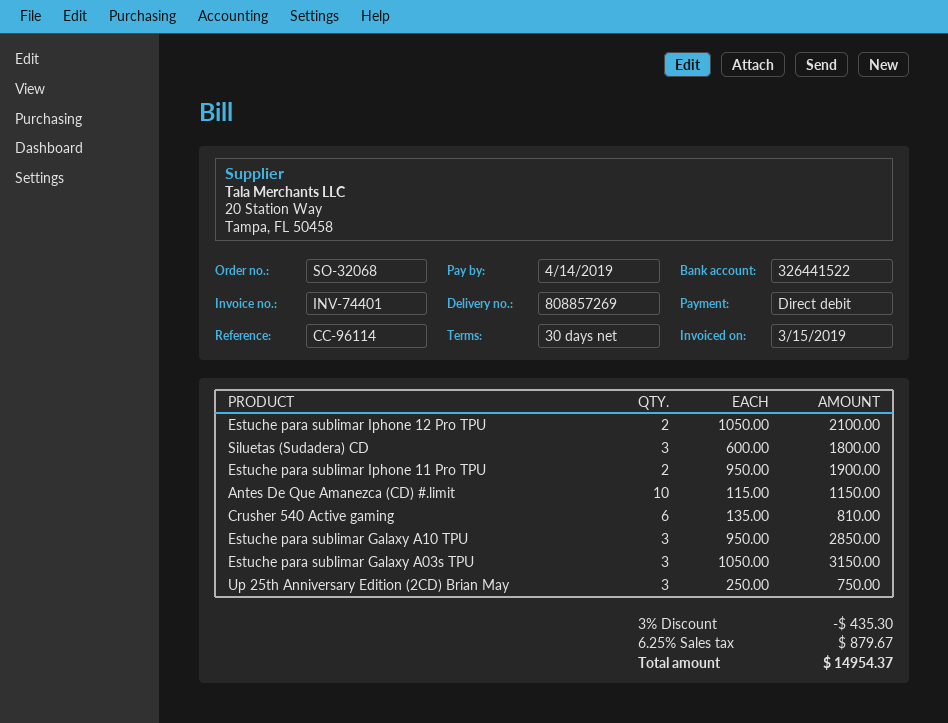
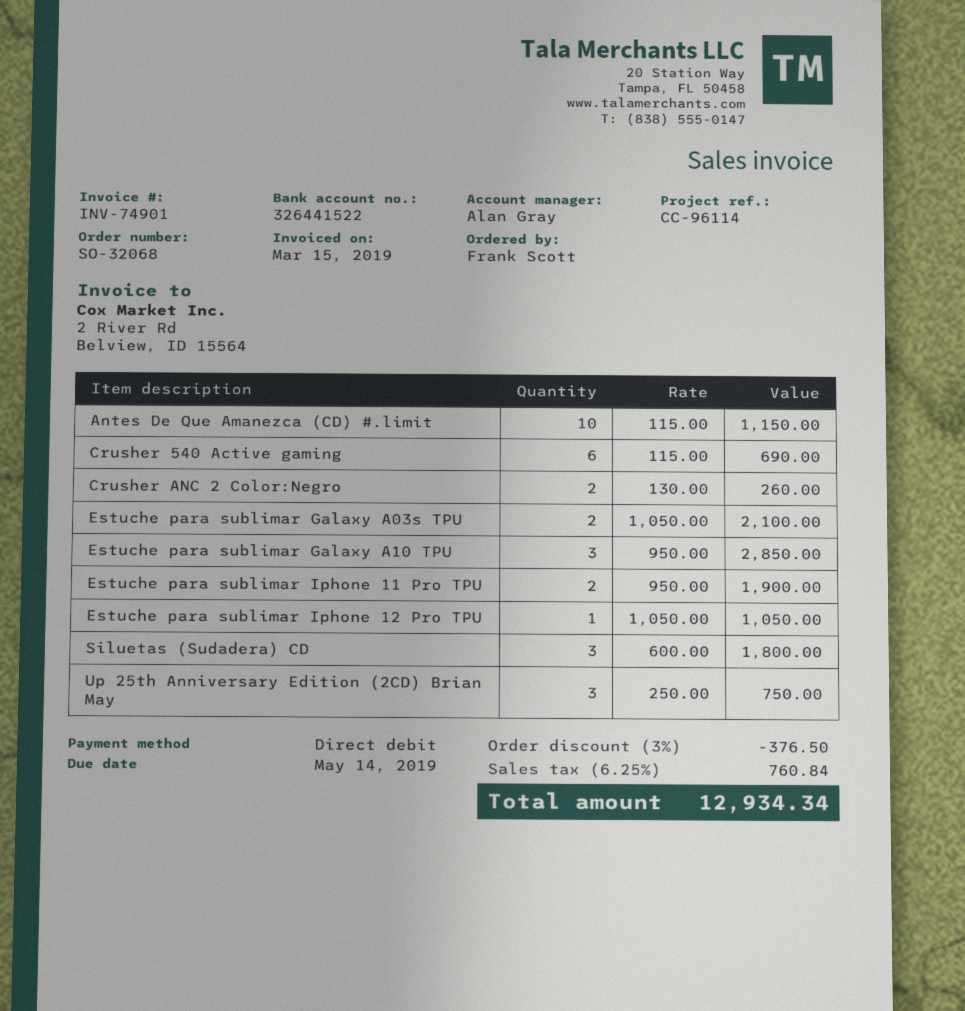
invoice number: INV-74401 -> INV-74901
due date: 2019-04-14 -> 2019-05-14
Estuche para sublimar Iphone 12 Pro TPU: 2 x 1050.00 = 2100.00 -> 1 x 1050.00 = 1050.00
Crusher 540 Active gaming: 6 x 135.00 = 810.00 -> 6 x 115.00 = 690.00
Estuche para sublimar Galaxy A03s TPU: 3 x 1050.00 = 3150.00 -> 2 x 1050.00 = 2100.00
Crusher ANC 2 Color:Negro: none -> 2 x 130.00 = 260.00
discount: 3% = 435.30 -> 3% = 376.50
tax: 6.25% = 879.67 -> 6.25% = 760.84
total: 14954.37 -> 12934.34

